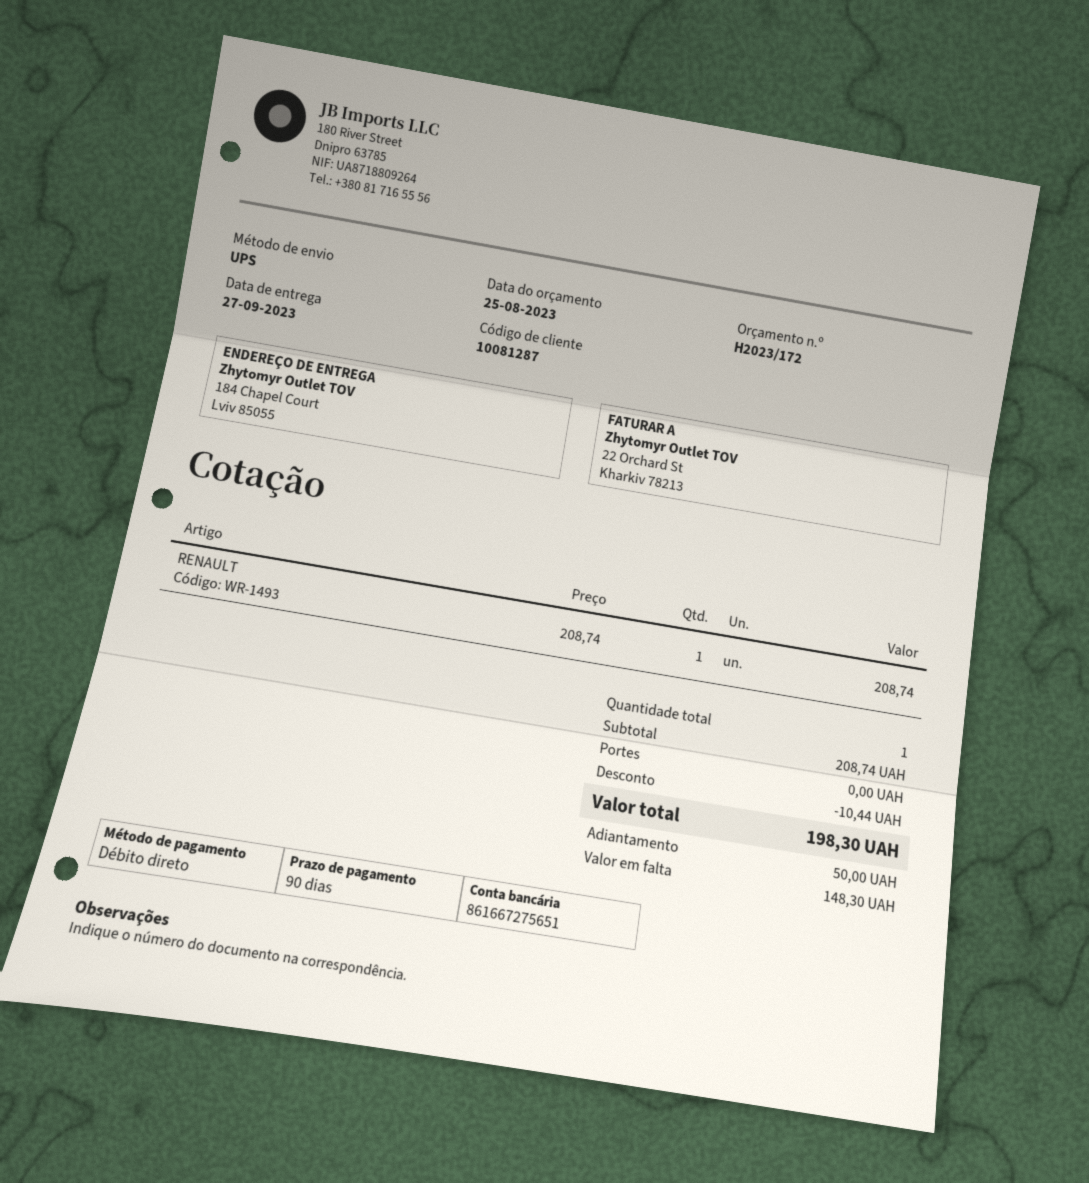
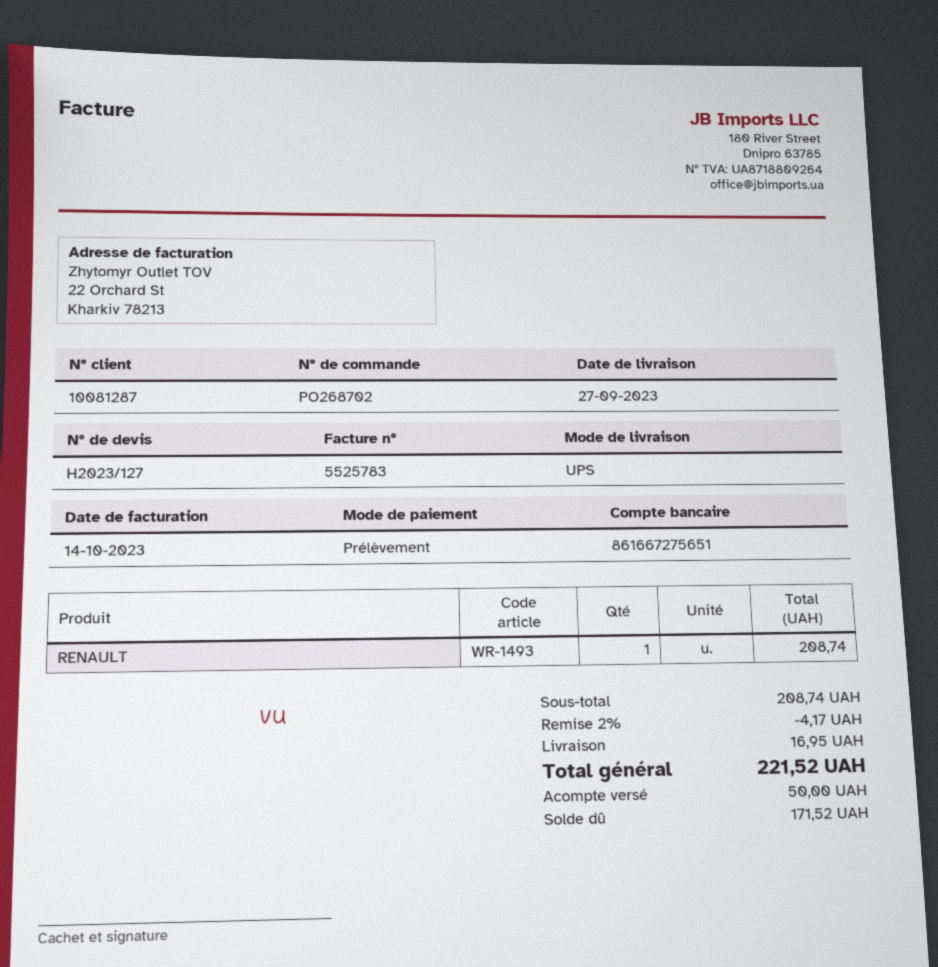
quote number: H2023/172 -> H2023/127
discount: 10.44 -> 4.17
shipping: 0.00 -> 16.95
total: 198.30 -> 221.52
balance: 148.30 -> 171.52

